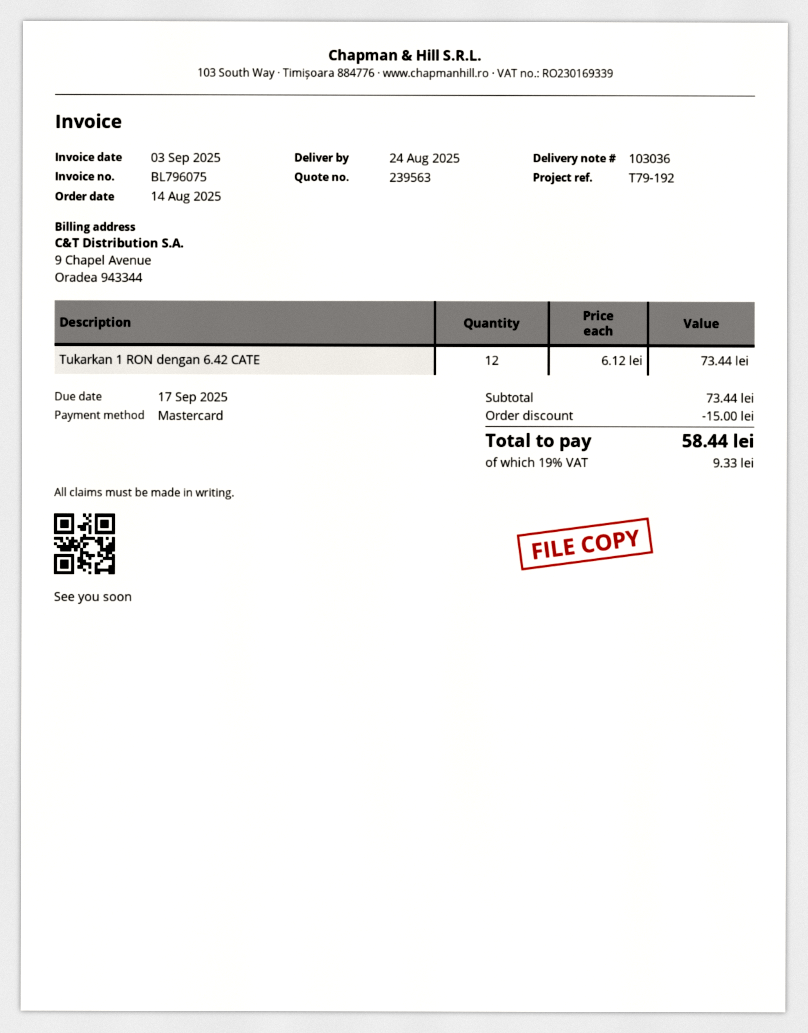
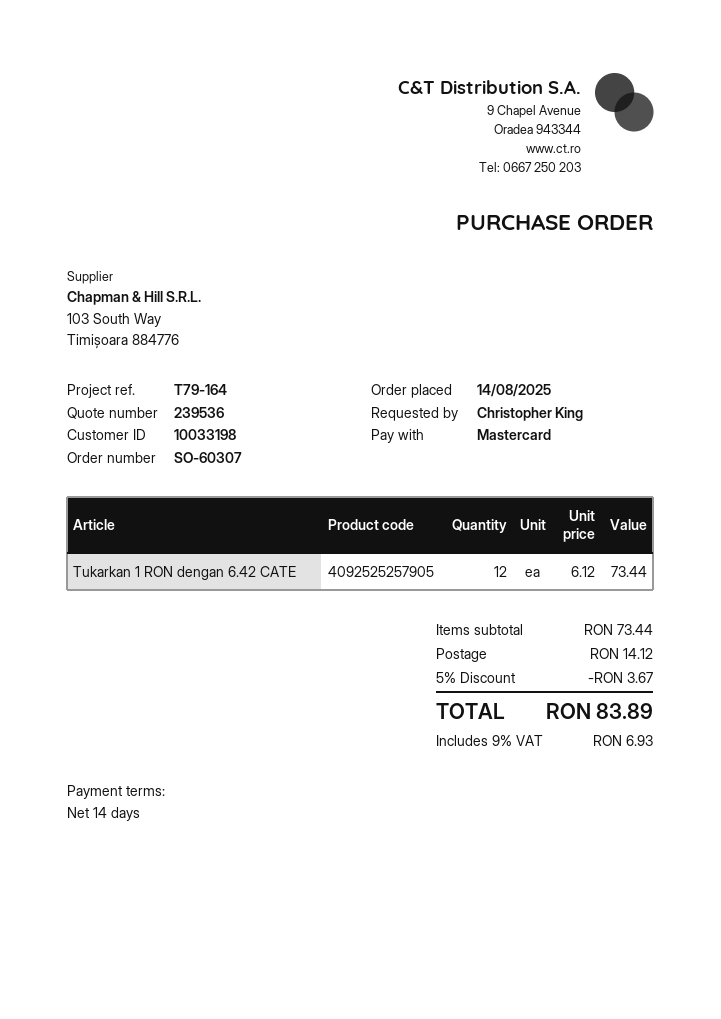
quote number: 239563 -> 239536
reference: T79-192 -> T79-164
discount: 15.00 -> 3.67
shipping: none -> 14.12
tax: 19% = 9.33 -> 9% = 6.93
total: 58.44 -> 83.89

